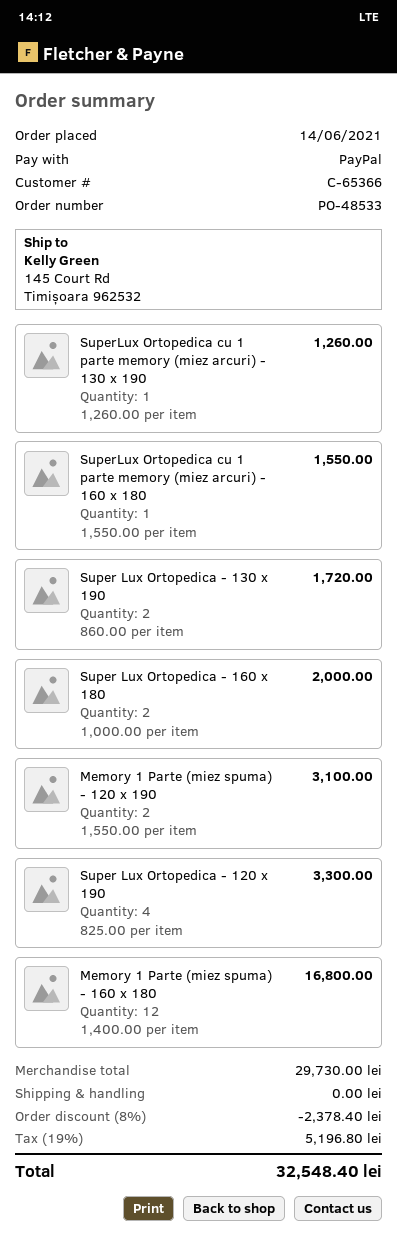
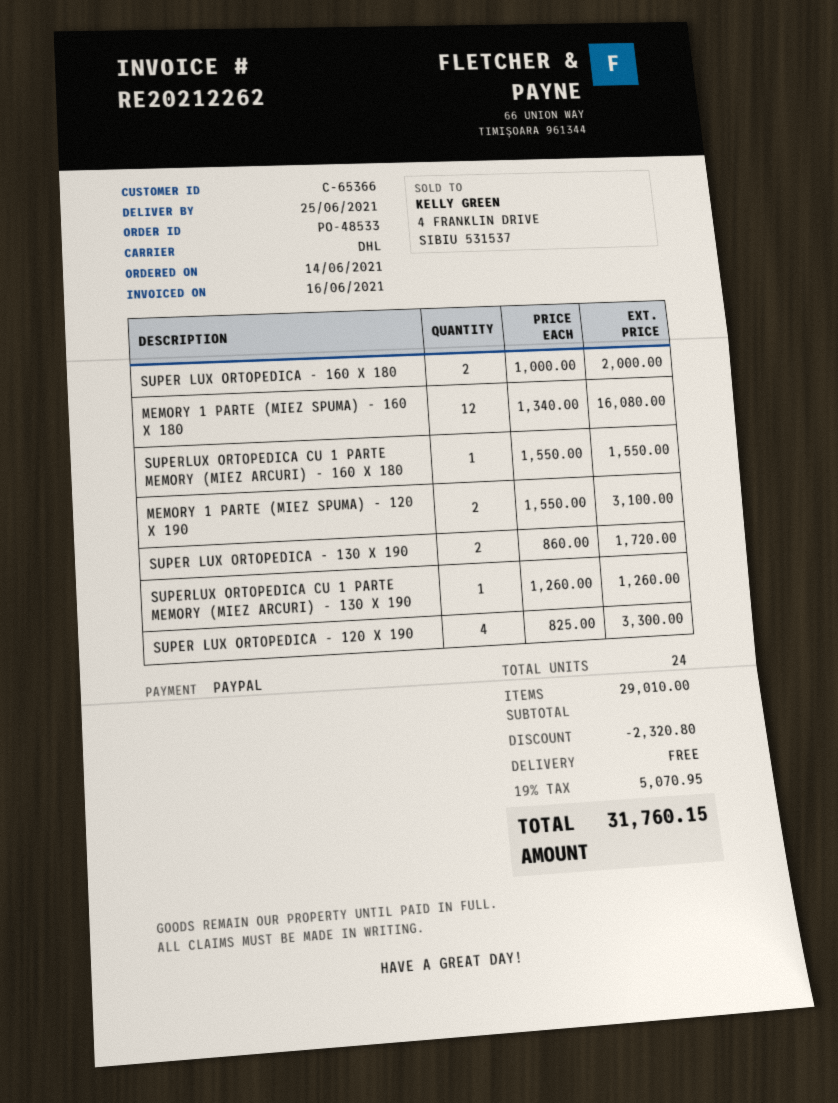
Memory 1 Parte (miez spuma) - 160 x 180: 12 x 1400.00 = 16800.00 -> 12 x 1340.00 = 16080.00
subtotal: 29730.00 -> 29010.00
discount: 2378.40 -> 2320.80
tax: 19% = 5196.80 -> 19% = 5070.95
total: 32548.40 -> 31760.15

